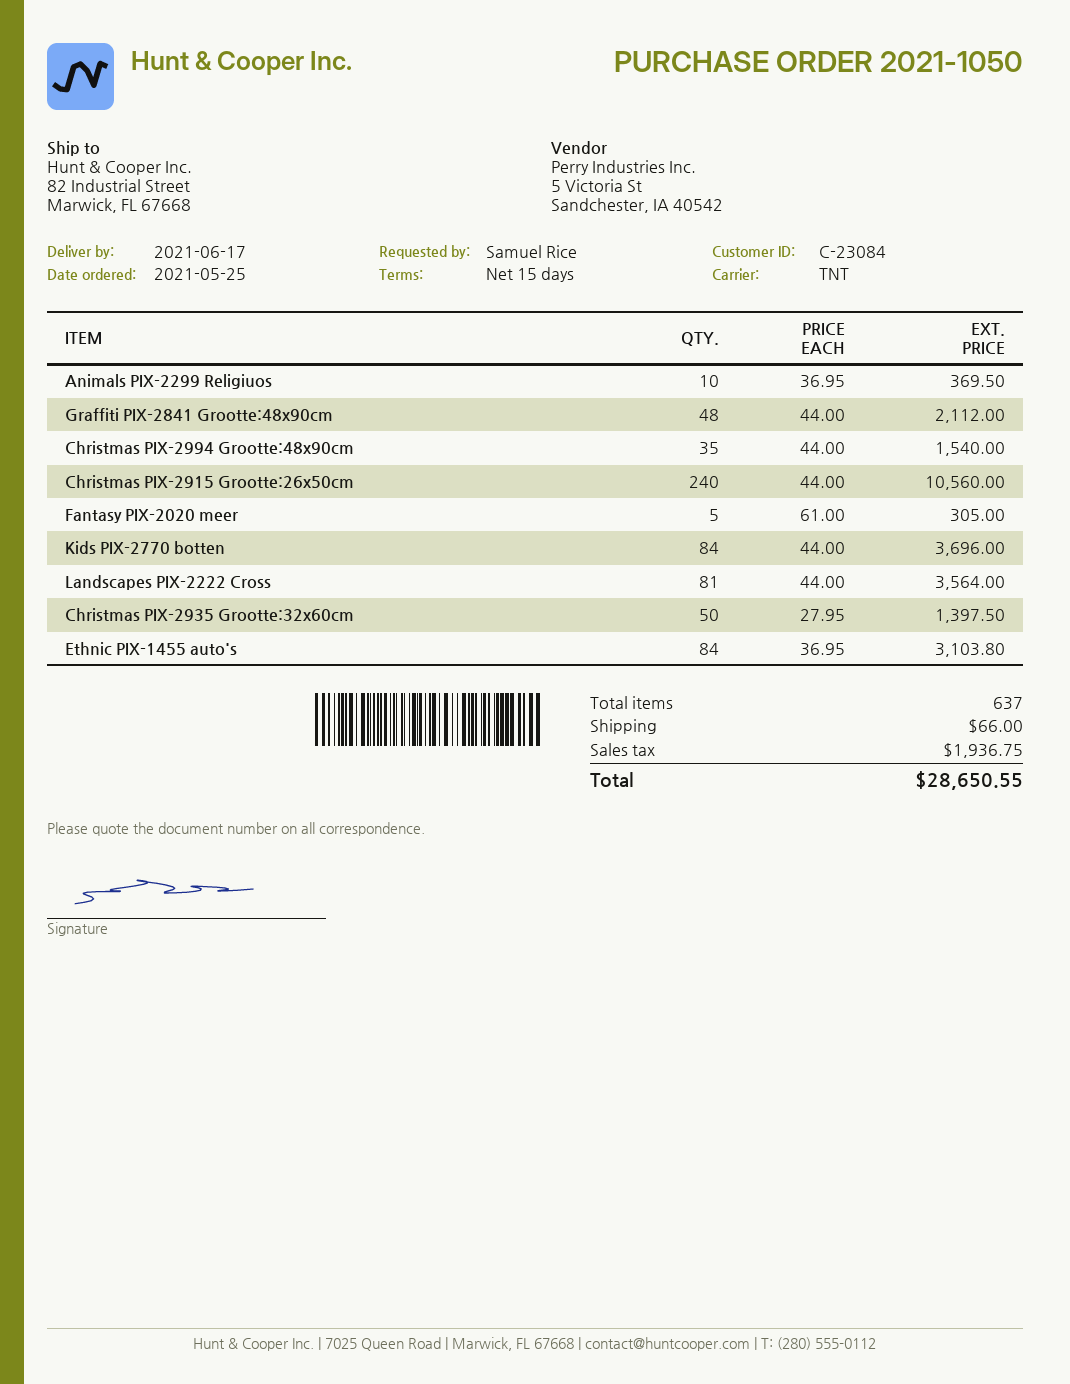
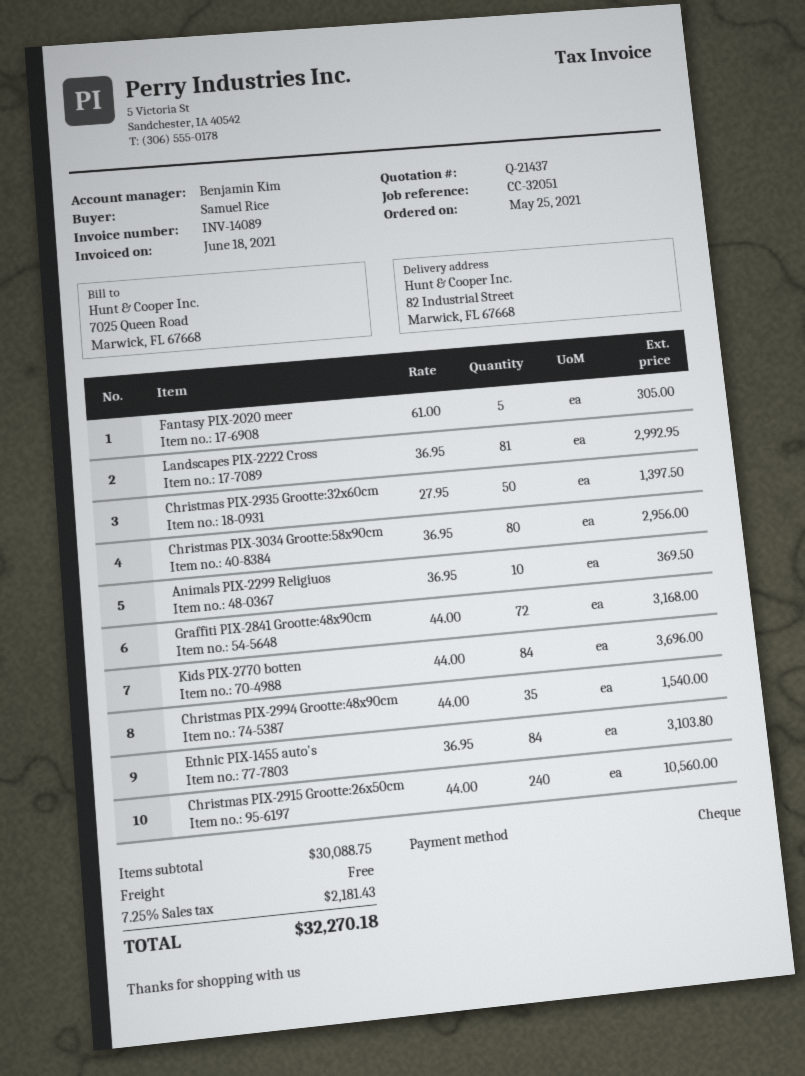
Graffiti PIX-2841 Grootte:48x90cm: 48 x 44.00 = 2112.00 -> 72 x 44.00 = 3168.00
Landscapes PIX-2222 Cross: 81 x 44.00 = 3564.00 -> 81 x 36.95 = 2992.95
Christmas PIX-3034 Grootte:58x90cm: none -> 80 x 36.95 = 2956.00
shipping: 66.00 -> 0.00
tax: 1936.75 -> 2181.43
total: 28650.55 -> 32270.18

